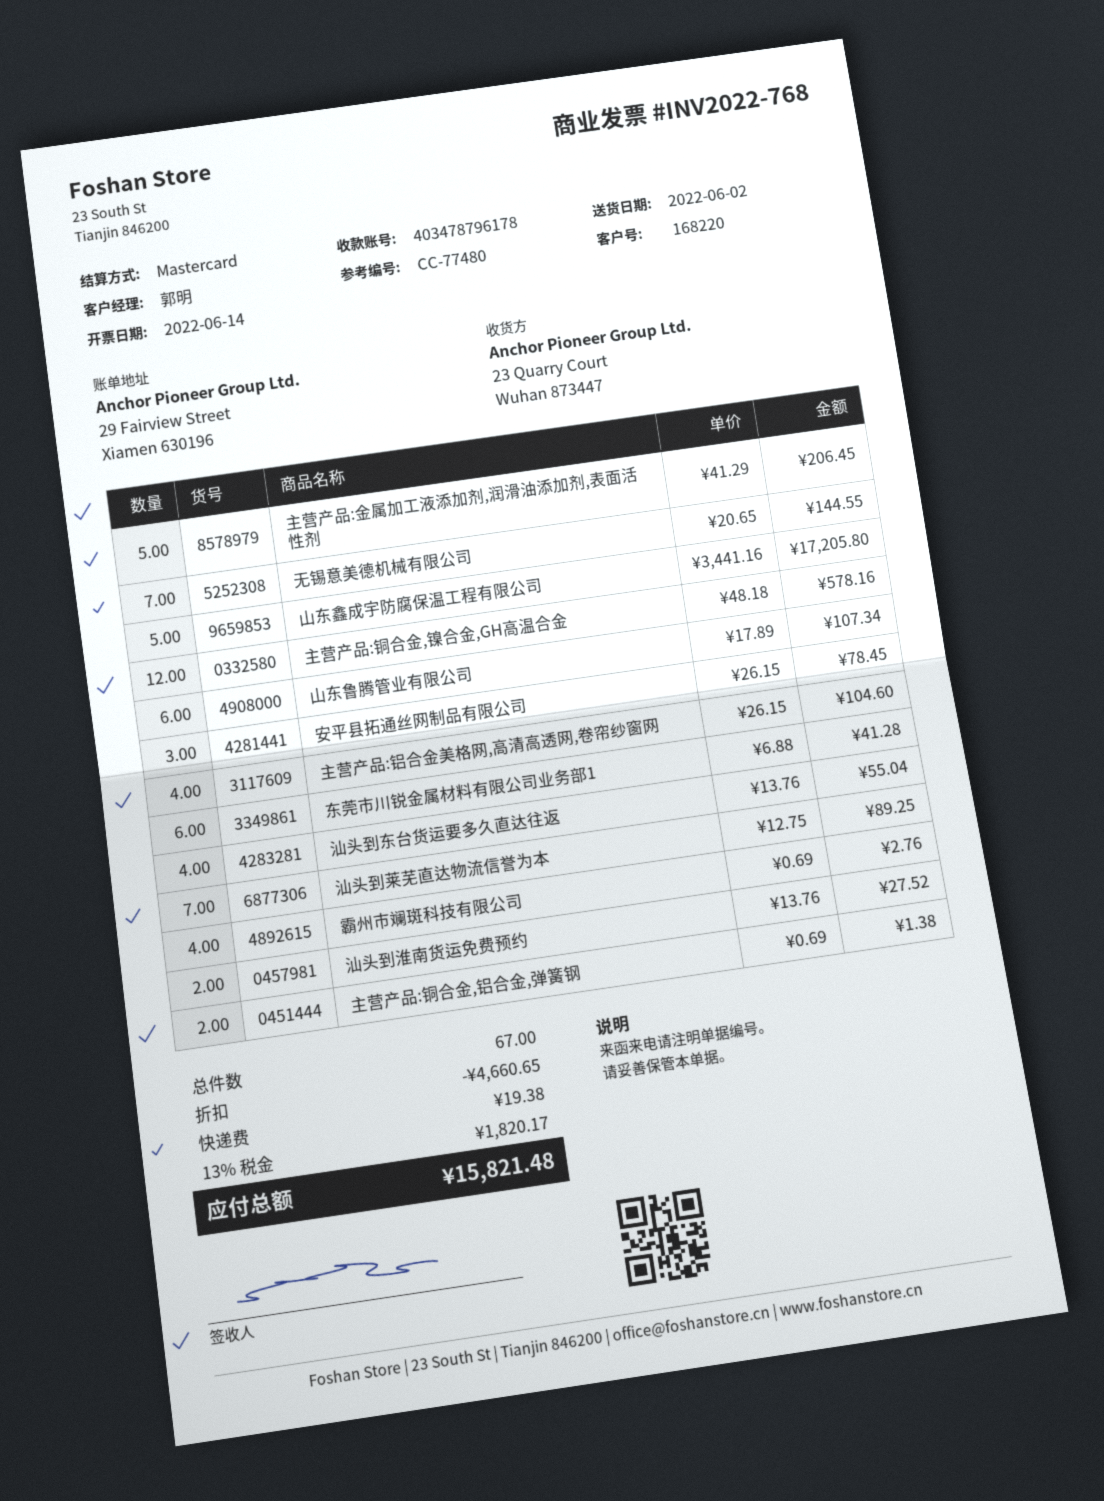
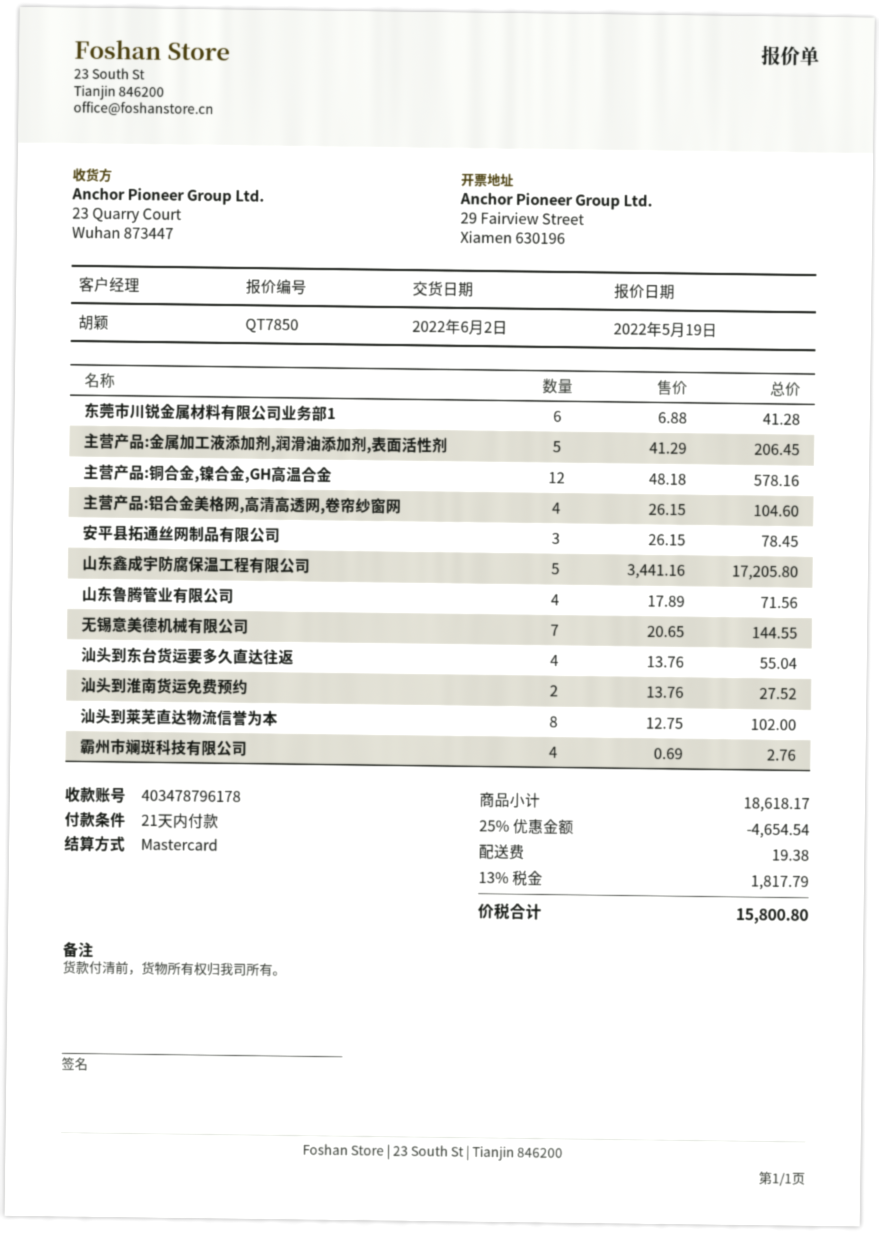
sales rep: 郭明 -> 胡颖
山东鲁腾管业有限公司: 6 x 17.89 = 107.34 -> 4 x 17.89 = 71.56
汕头到莱芜直达物流信誉为本: 7 x 12.75 = 89.25 -> 8 x 12.75 = 102.00
主营产品:铜合金,铝合金,弹簧钢: 2 x 0.69 = 1.38 -> none
discount: 4660.65 -> 4654.54
tax: 13% = 1820.17 -> 13% = 1817.79
total: 15821.48 -> 15800.80

